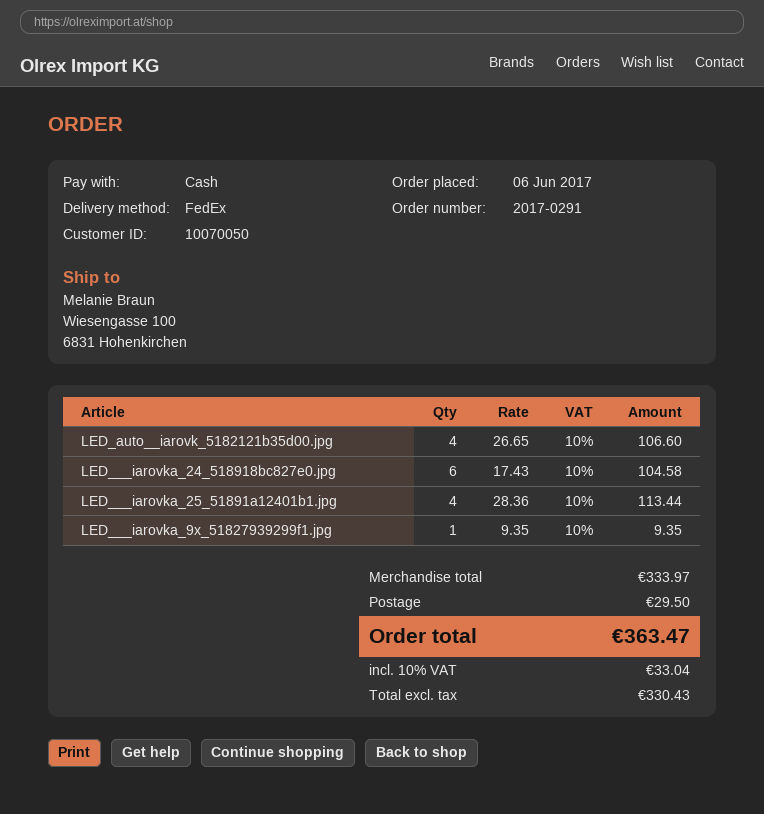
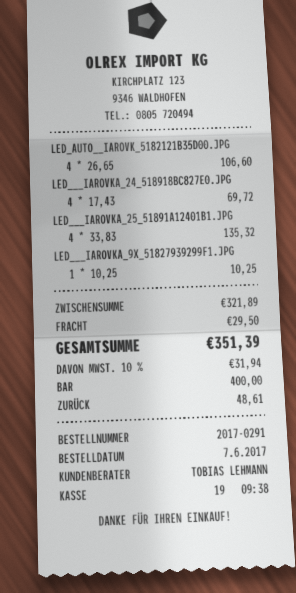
order date: 2017-06-06 -> 2017-06-07
LED___iarovka_24_518918bc827e0.jpg: 6 x 17.43 = 104.58 -> 4 x 17.43 = 69.72
LED___iarovka_25_51891a12401b1.jpg: 4 x 28.36 = 113.44 -> 4 x 33.83 = 135.32
LED___iarovka_9x_51827939299f1.jpg: 1 x 9.35 = 9.35 -> 1 x 10.25 = 10.25
subtotal: 333.97 -> 321.89
tax: 10% = 33.04 -> 10% = 31.94
total: 363.47 -> 351.39

